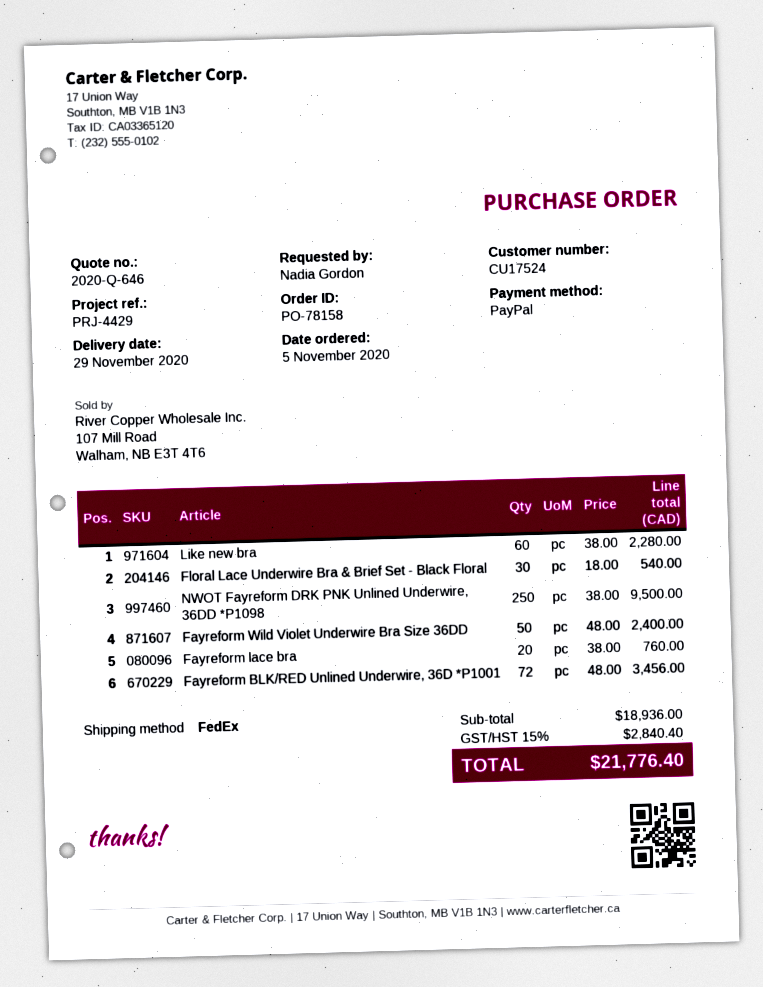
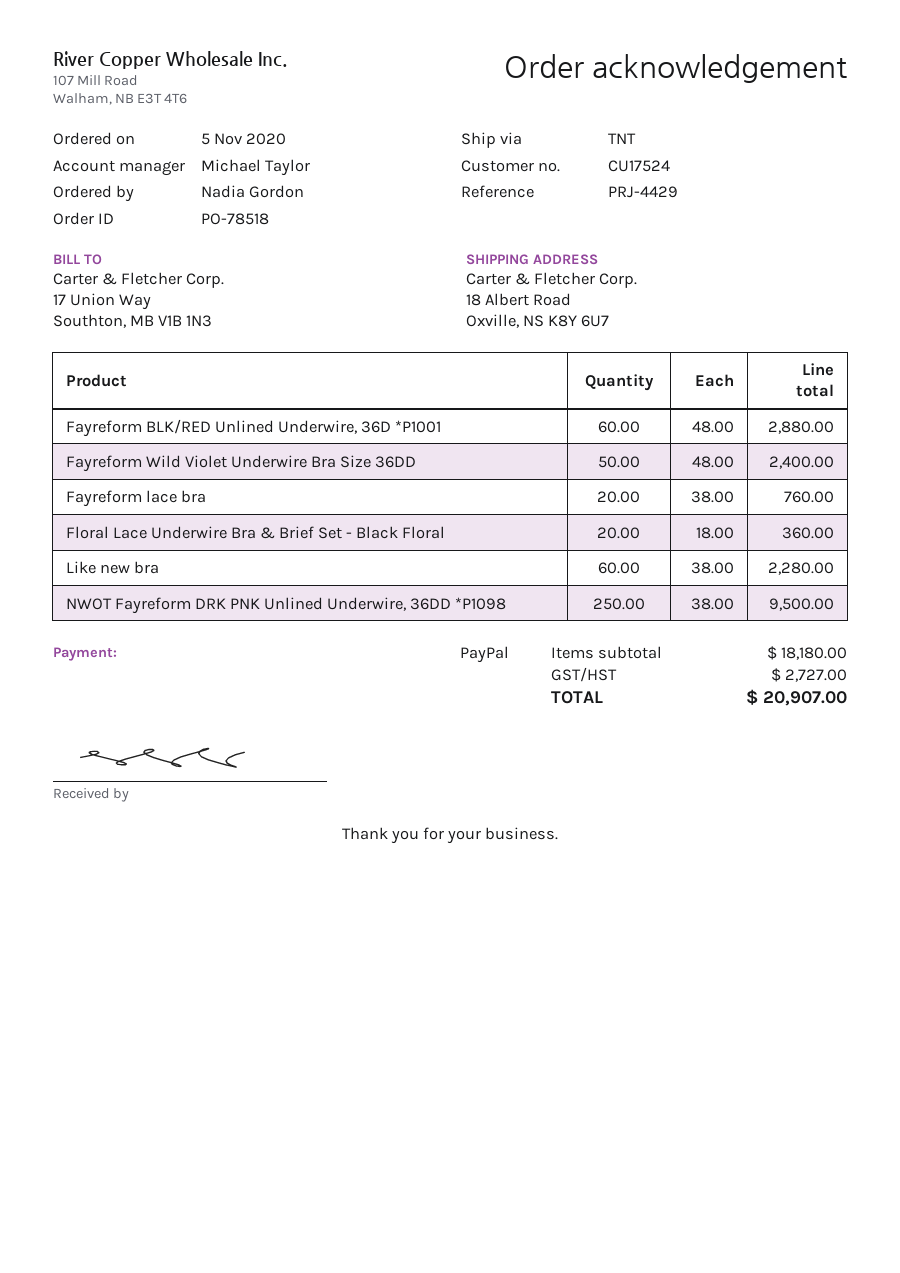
order number: PO-78158 -> PO-78518
shipping method: FedEx -> TNT
Floral Lace Underwire Bra & Brief Set - Black Floral: 30 x 18.00 = 540.00 -> 20 x 18.00 = 360.00
Fayreform BLK/RED Unlined Underwire, 36D *P1001: 72 x 48.00 = 3456.00 -> 60 x 48.00 = 2880.00
subtotal: 18936.00 -> 18180.00
tax: 2840.40 -> 2727.00
total: 21776.40 -> 20907.00

